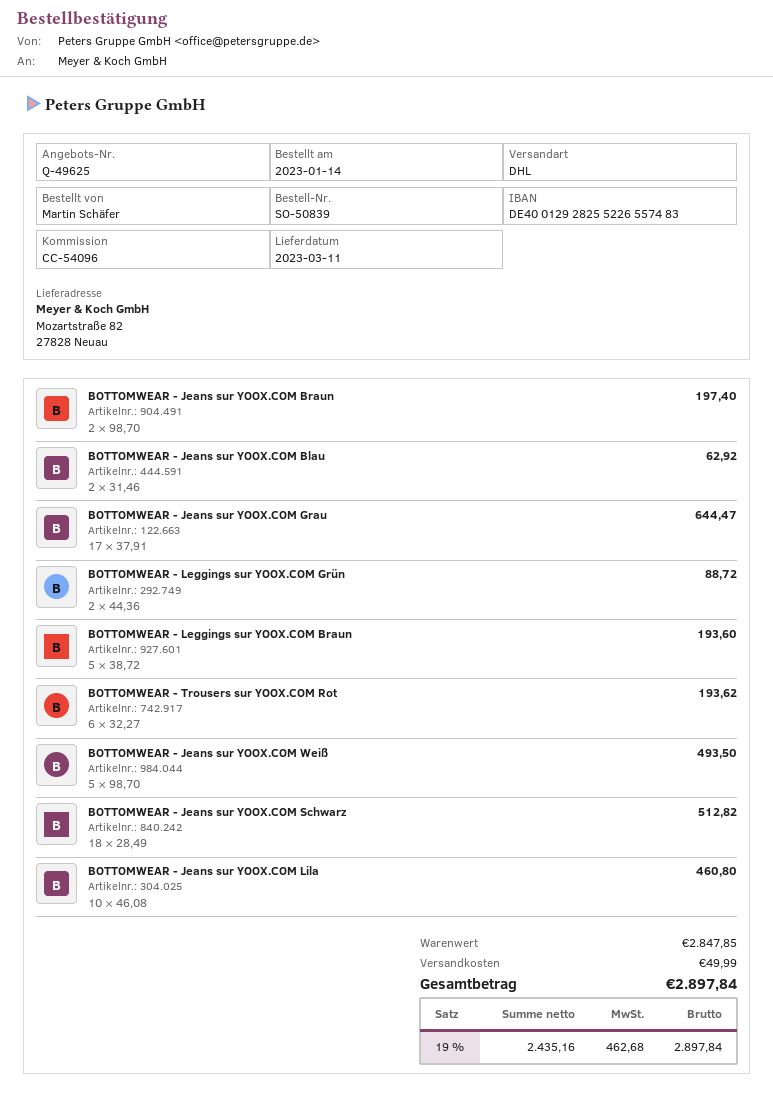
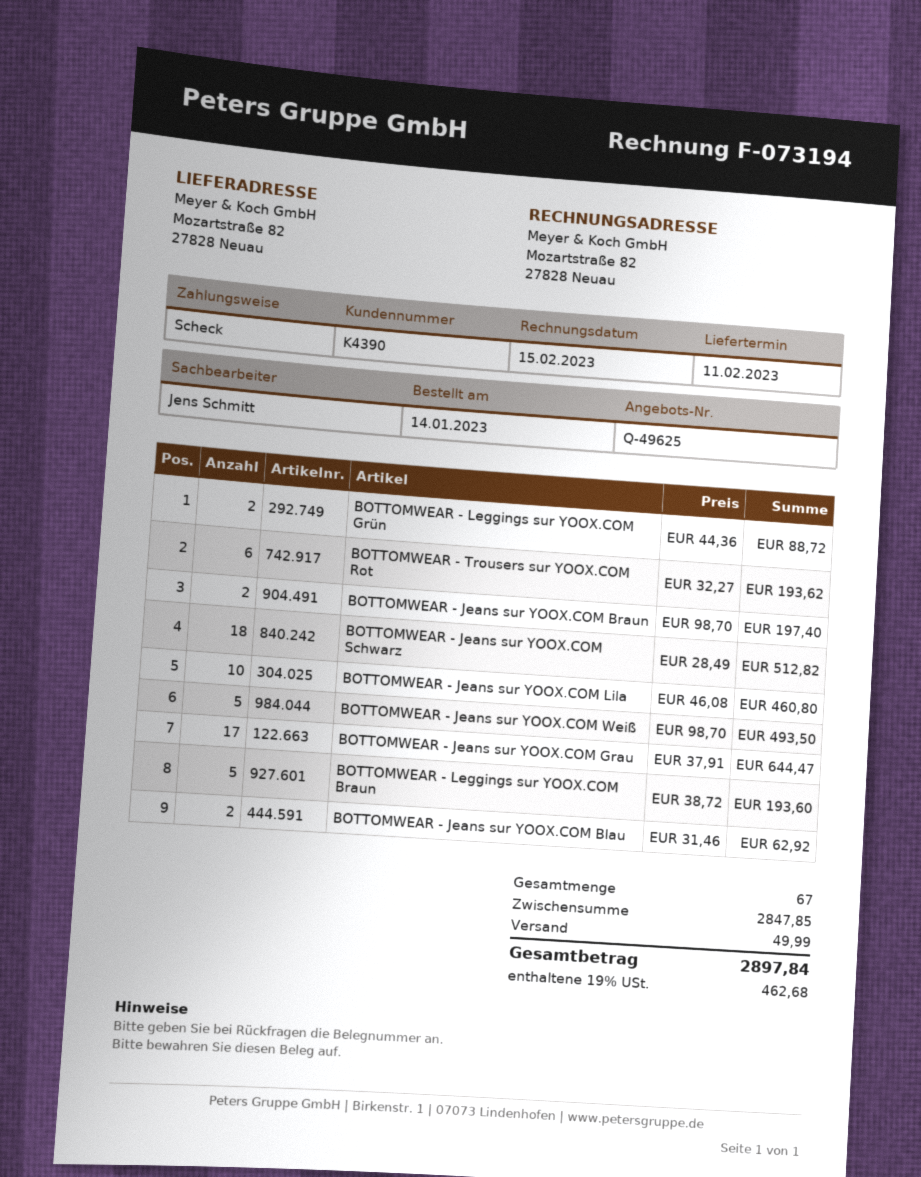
delivery date: 2023-03-11 -> 2023-02-11

